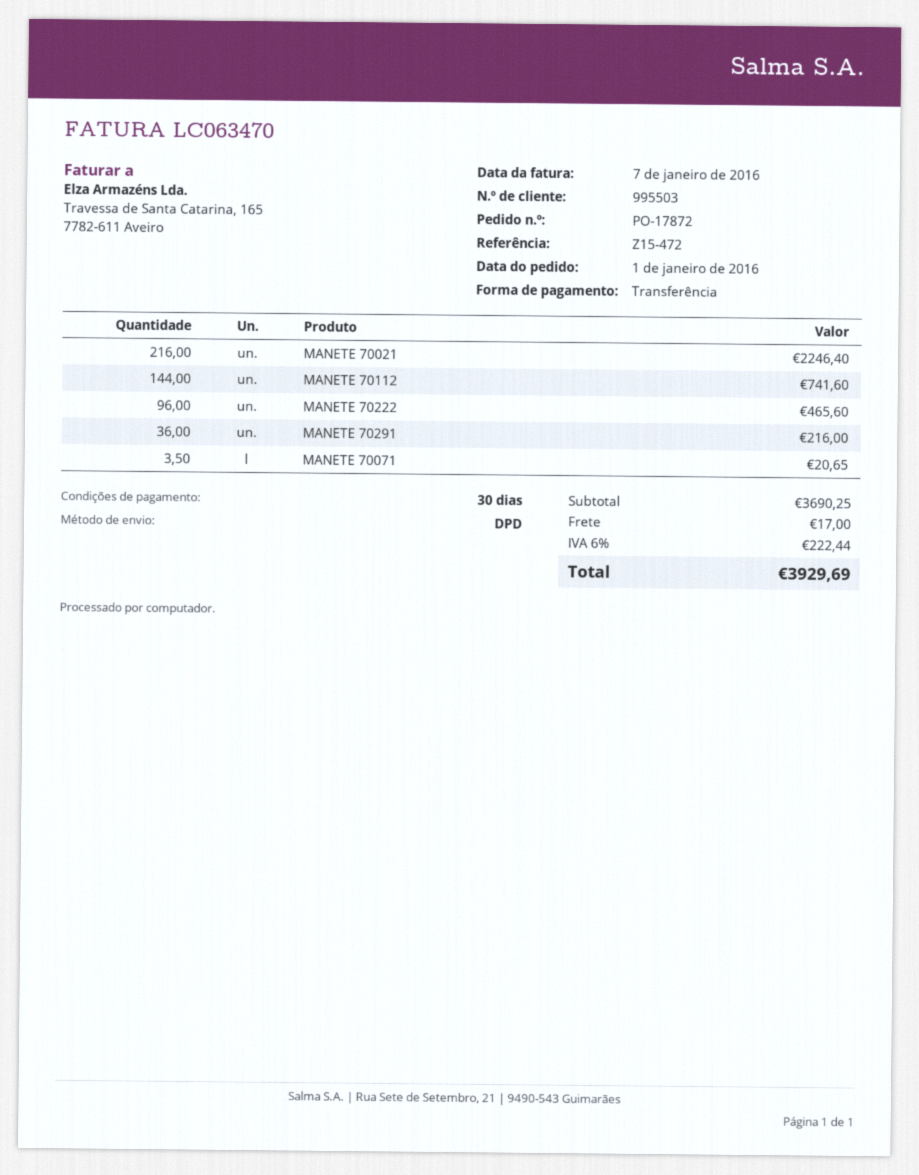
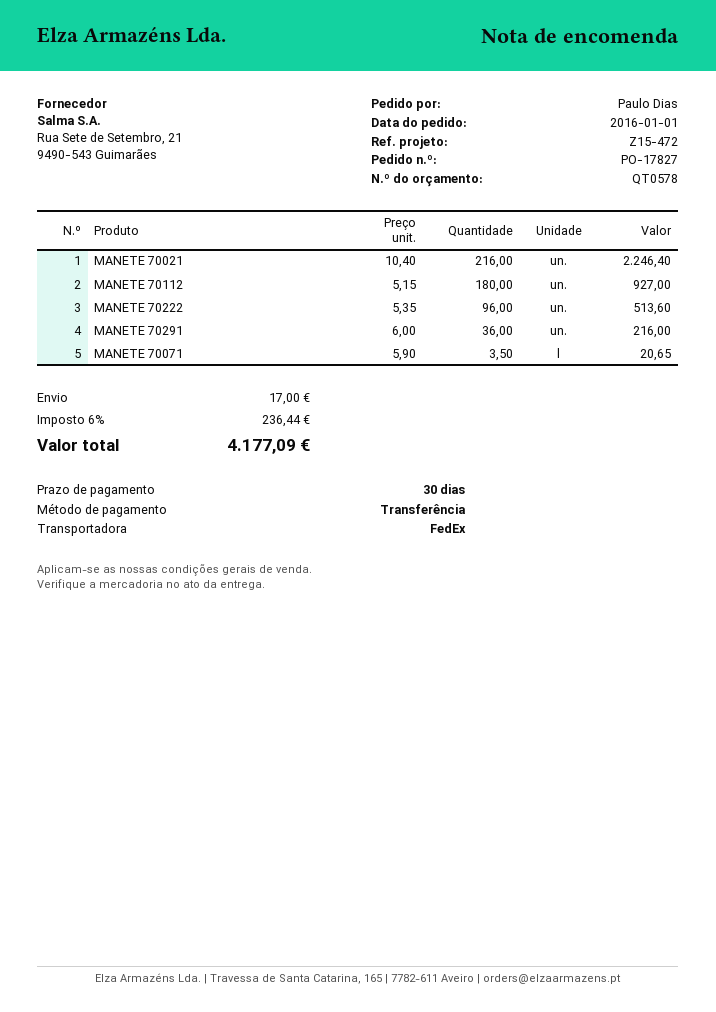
order number: PO-17872 -> PO-17827
shipping method: DPD -> FedEx
MANETE 70112: 144 for 741.60 -> 180 for 927.00
MANETE 70222: 96 for 465.60 -> 96 for 513.60
tax: 6% = 222.44 -> 6% = 236.44
total: 3929.69 -> 4177.09

